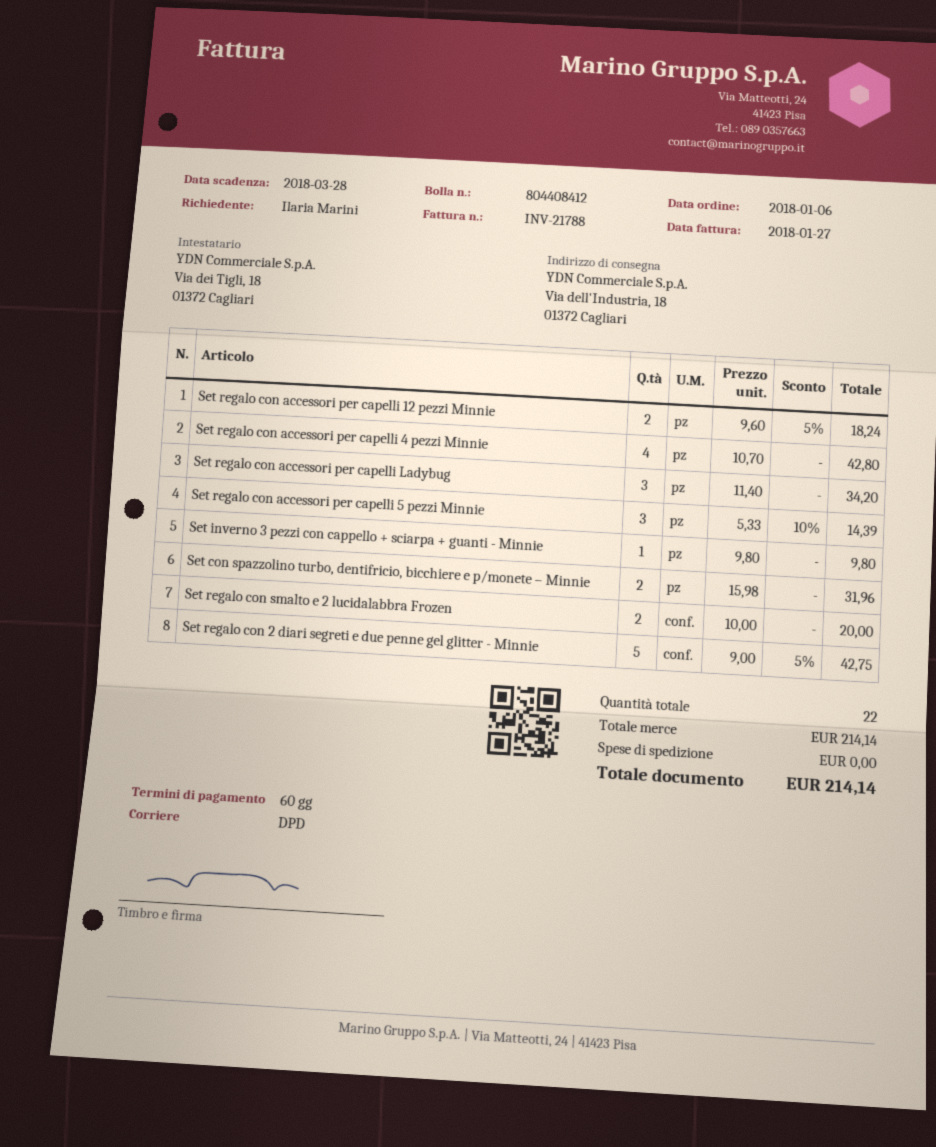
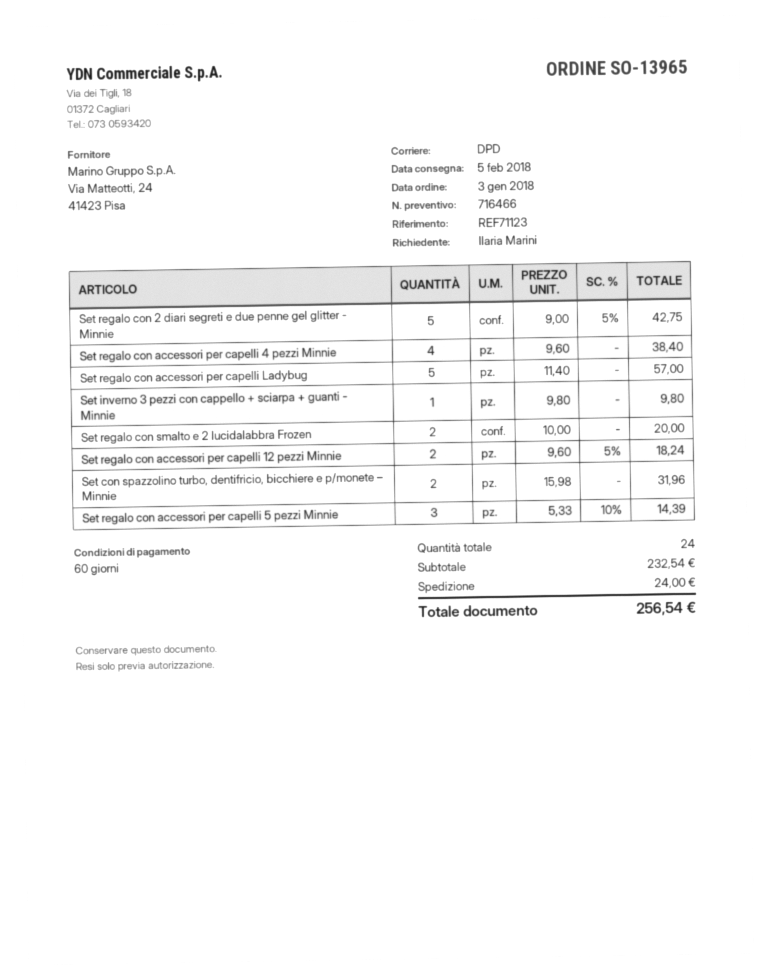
order date: 2018-01-06 -> 2018-01-03
Set regalo con accessori per capelli 4 pezzi Minnie: 4 x 10.70 = 42.80 -> 4 x 9.60 = 38.40
Set regalo con accessori per capelli Ladybug: 3 x 11.40 = 34.20 -> 5 x 11.40 = 57.00
total quantity: 22 -> 24
subtotal: 214.14 -> 232.54
shipping: 0.00 -> 24.00
total: 214.14 -> 256.54

